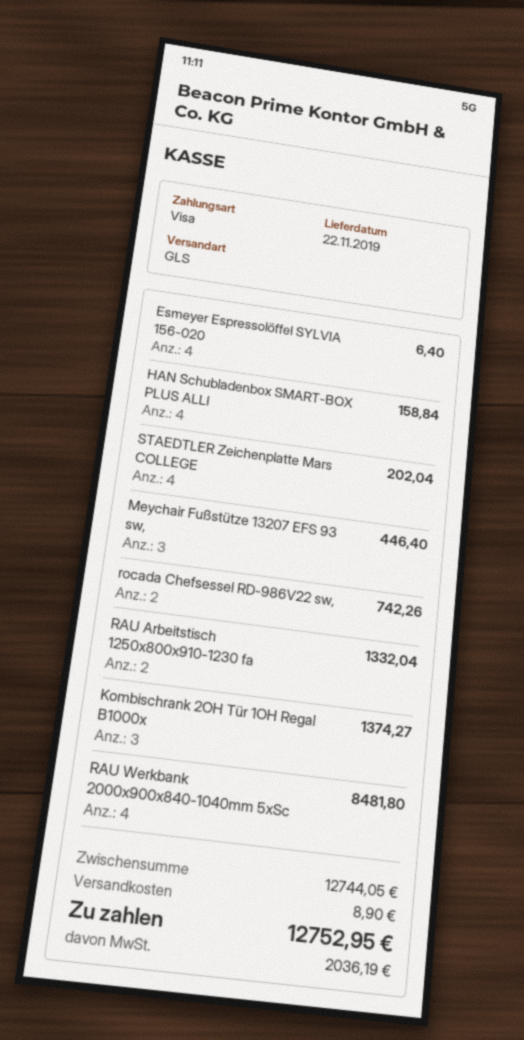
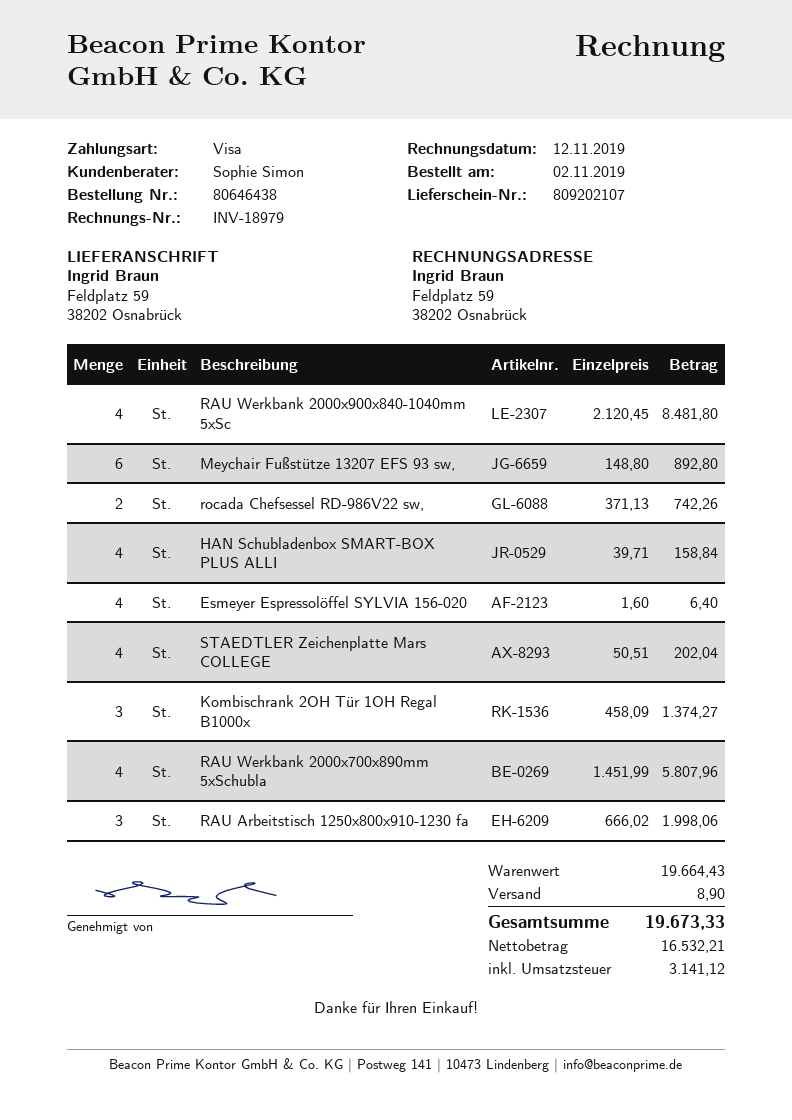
Meychair Fußstütze 13207 EFS 93 sw,: 3 for 446.40 -> 6 for 892.80
RAU Arbeitstisch 1250x800x910-1230 fa: 2 for 1332.04 -> 3 for 1998.06
RAU Werkbank 2000x700x890mm 5xSchubla: none -> 4 for 5807.96
subtotal: 12744.05 -> 19664.43
tax: 2036.19 -> 3141.12
total: 12752.95 -> 19673.33

